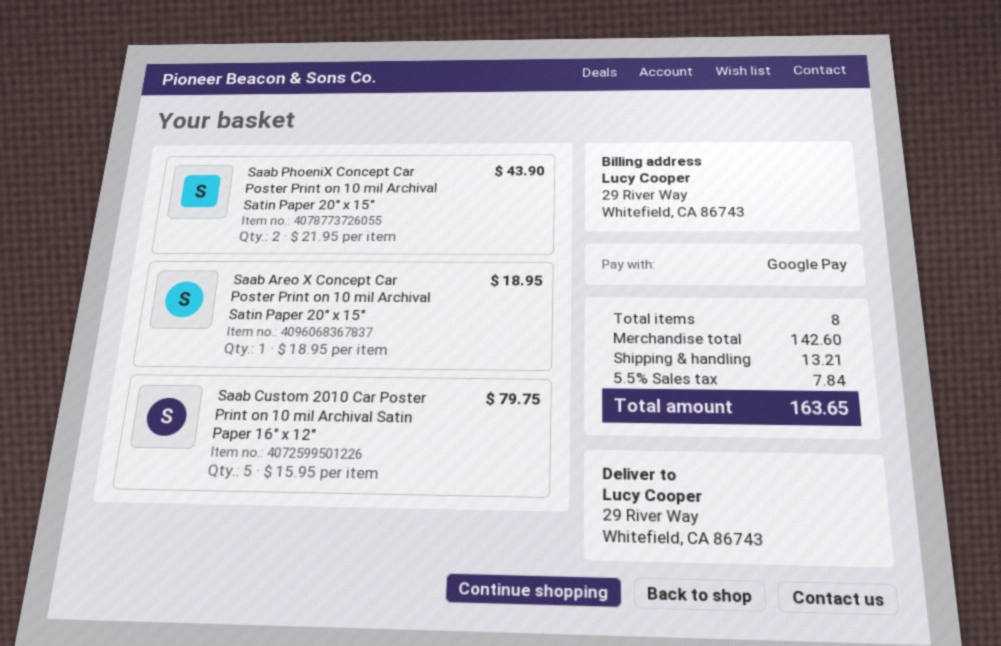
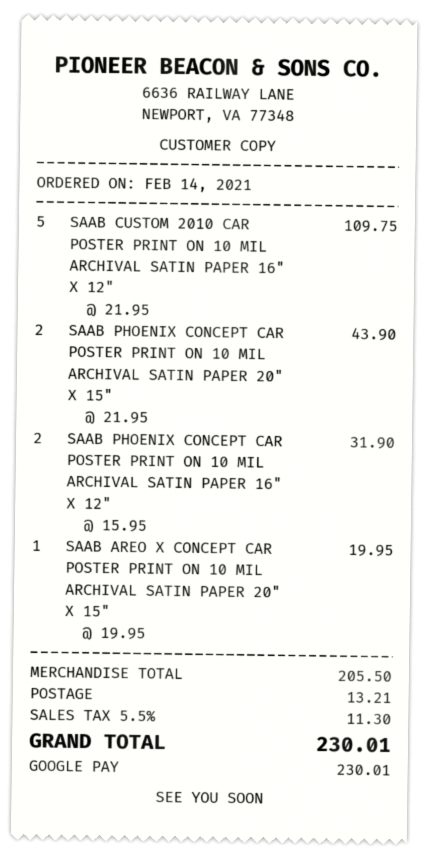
Saab Areo X Concept Car Poster Print on 10 mil Archival Satin Paper 20" x 15": 1 x 18.95 = 18.95 -> 1 x 19.95 = 19.95
Saab Custom 2010 Car Poster Print on 10 mil Archival Satin Paper 16" x 12": 5 x 15.95 = 79.75 -> 5 x 21.95 = 109.75
SAAB PHOENIX CONCEPT CAR POSTER PRINT ON 10 MIL ARCHIVAL SATIN PAPER 16" X 12": none -> 2 x 15.95 = 31.90
subtotal: 142.60 -> 205.50
tax: 5.5% = 7.84 -> 5.5% = 11.30
total: 163.65 -> 230.01

